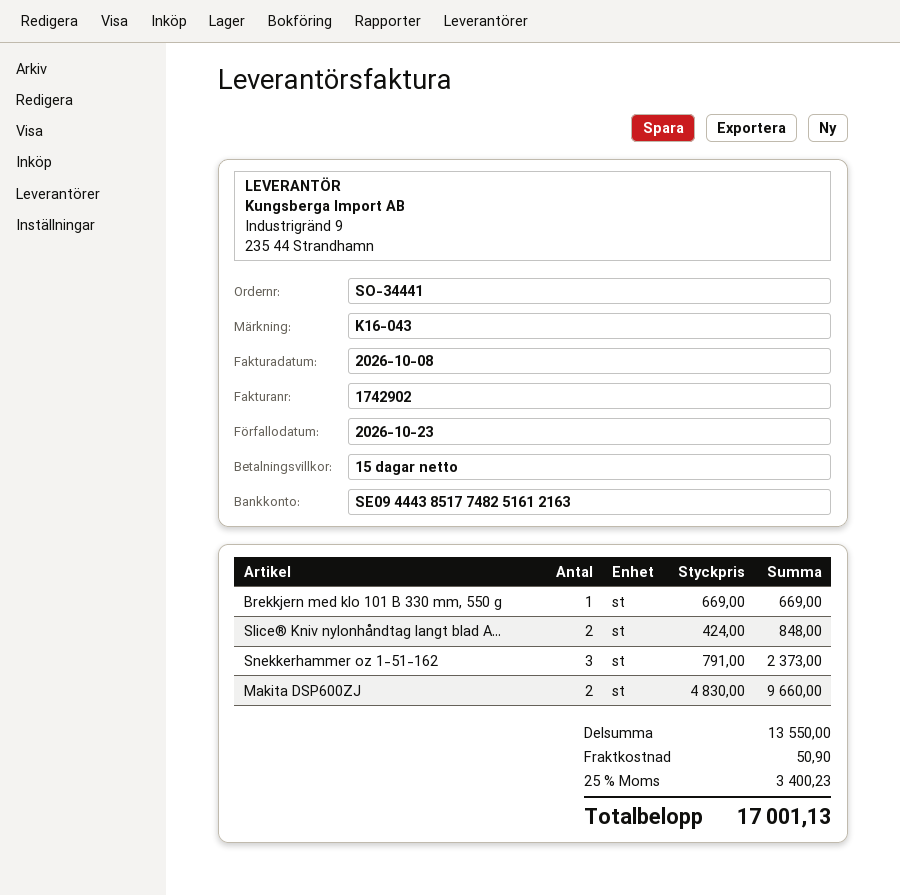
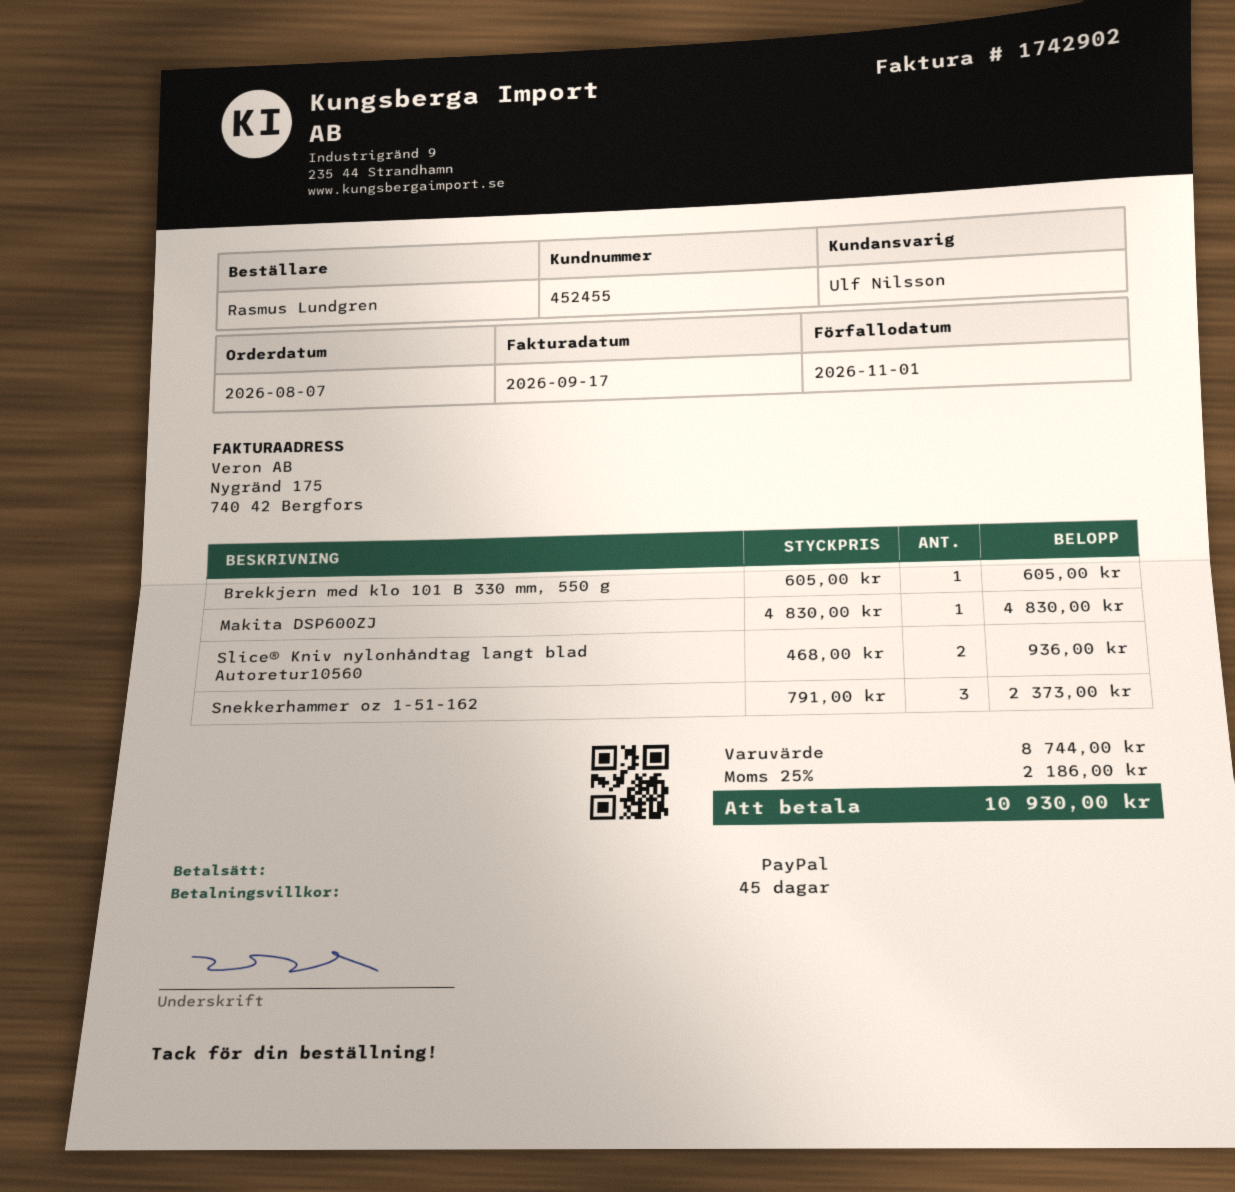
invoice date: 2026-10-08 -> 2026-09-17
payment terms: 15 days -> 45 days
due date: 2026-10-23 -> 2026-11-01
Brekkjern med klo 101 B 330 mm, 550 g: 1 x 669.00 = 669.00 -> 1 x 605.00 = 605.00
Slice® Kniv nylonhåndtag langt blad A...: 2 x 424.00 = 848.00 -> 2 x 468.00 = 936.00
Makita DSP600ZJ: 2 x 4830.00 = 9660.00 -> 1 x 4830.00 = 4830.00
subtotal: 13550.00 -> 8744.00
shipping: 50.90 -> none
tax: 25% = 3400.23 -> 25% = 2186.00
total: 17001.13 -> 10930.00

